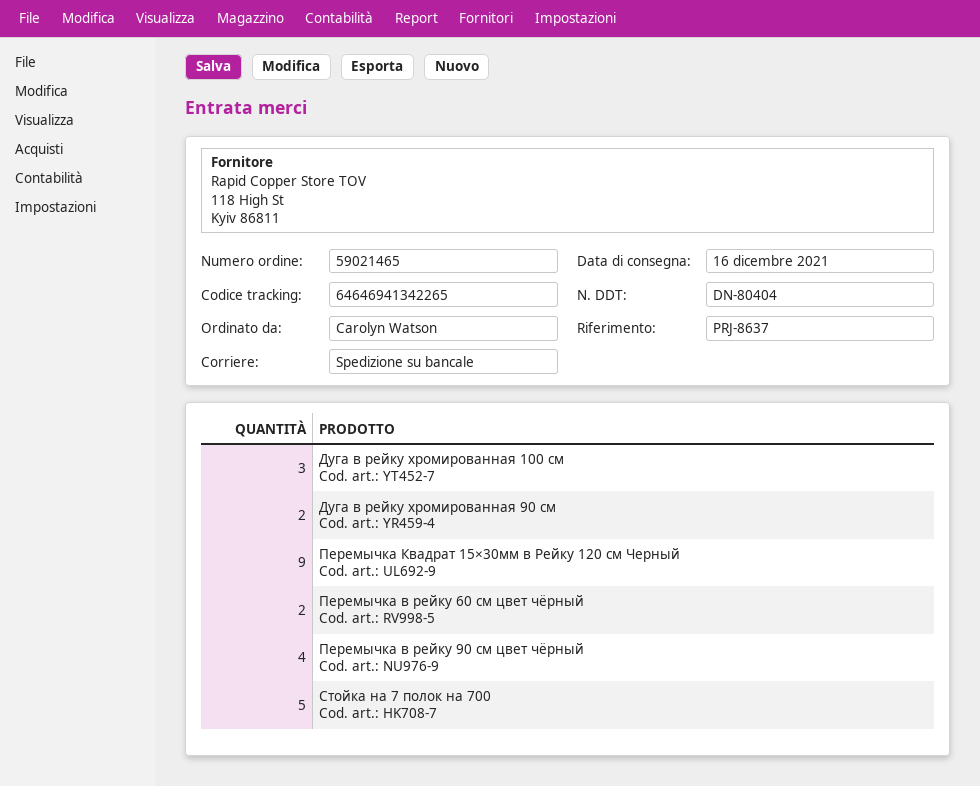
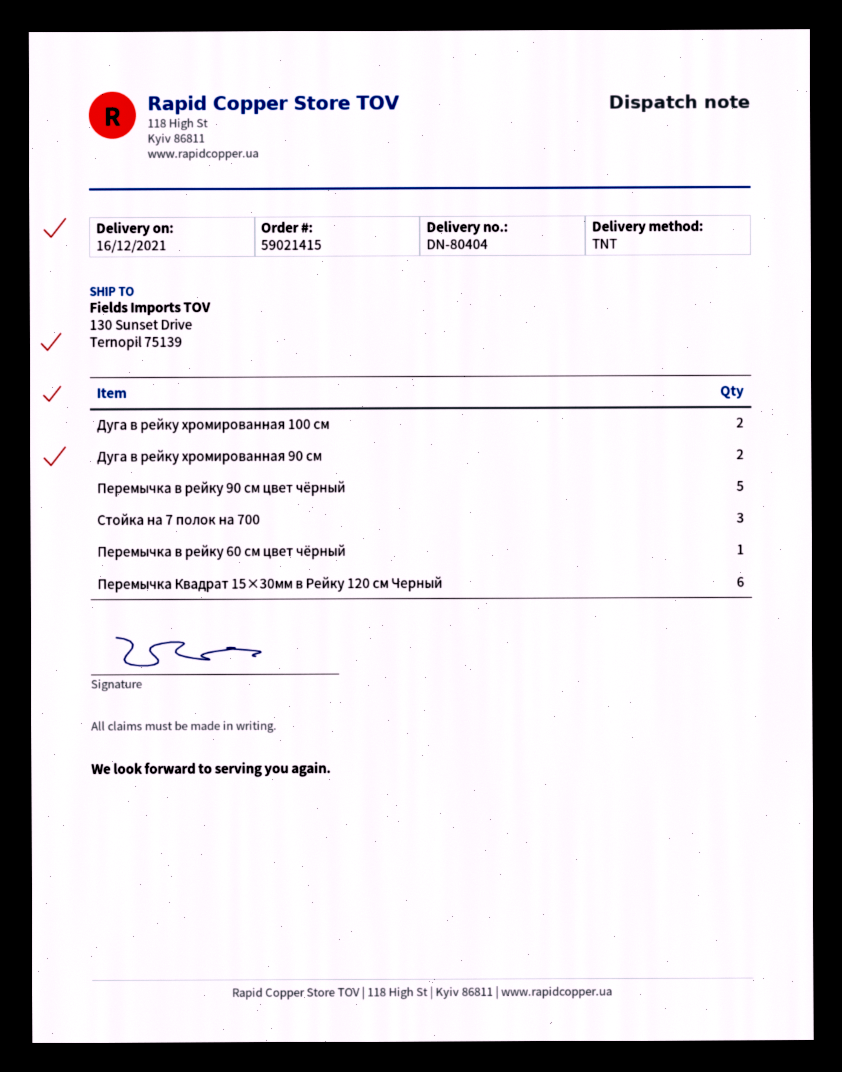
order number: 59021465 -> 59021415
shipping method: pallet freight -> TNT
Дуга в рейку хромированная 100 см: 3 -> 2
Перемычка Квадрат 15×30мм в Рейку 120 см Черный: 9 -> 6
Перемычка в рейку 60 см цвет чёрный: 2 -> 1
Перемычка в рейку 90 см цвет чёрный: 4 -> 5
Стойка на 7 полок на 700: 5 -> 3

